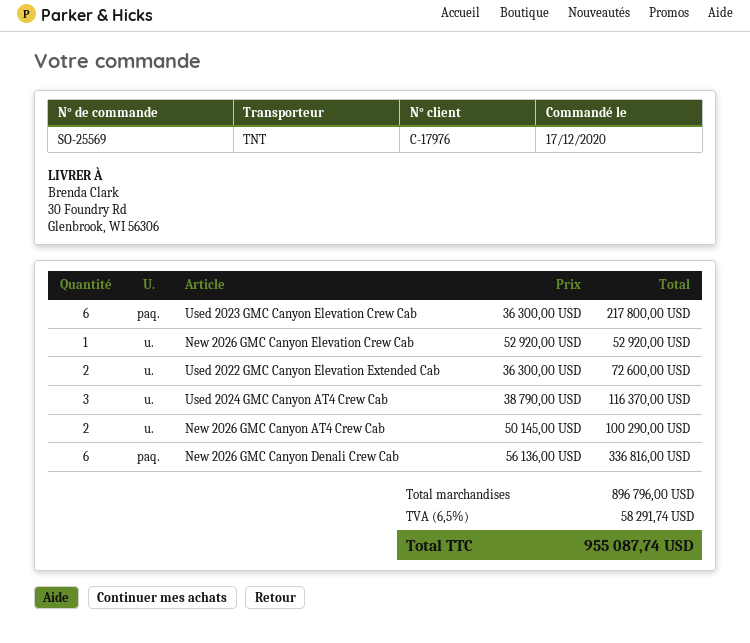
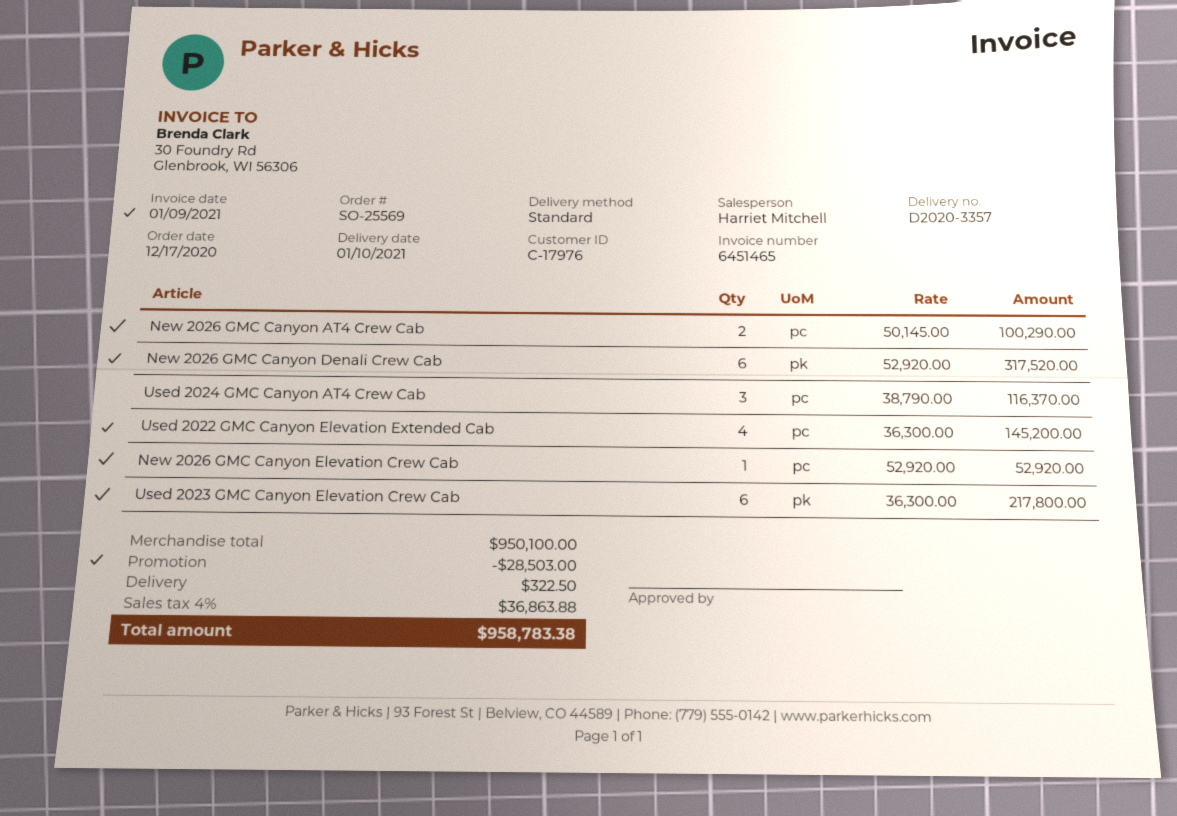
shipping method: TNT -> standard
Used 2022 GMC Canyon Elevation Extended Cab: 2 x 36300.00 = 72600.00 -> 4 x 36300.00 = 145200.00
New 2026 GMC Canyon Denali Crew Cab: 6 x 56136.00 = 336816.00 -> 6 x 52920.00 = 317520.00
subtotal: 896796.00 -> 950100.00
discount: none -> 28503.00
shipping: none -> 322.50
tax: 6.5% = 58291.74 -> 4% = 36863.88
total: 955087.74 -> 958783.38

